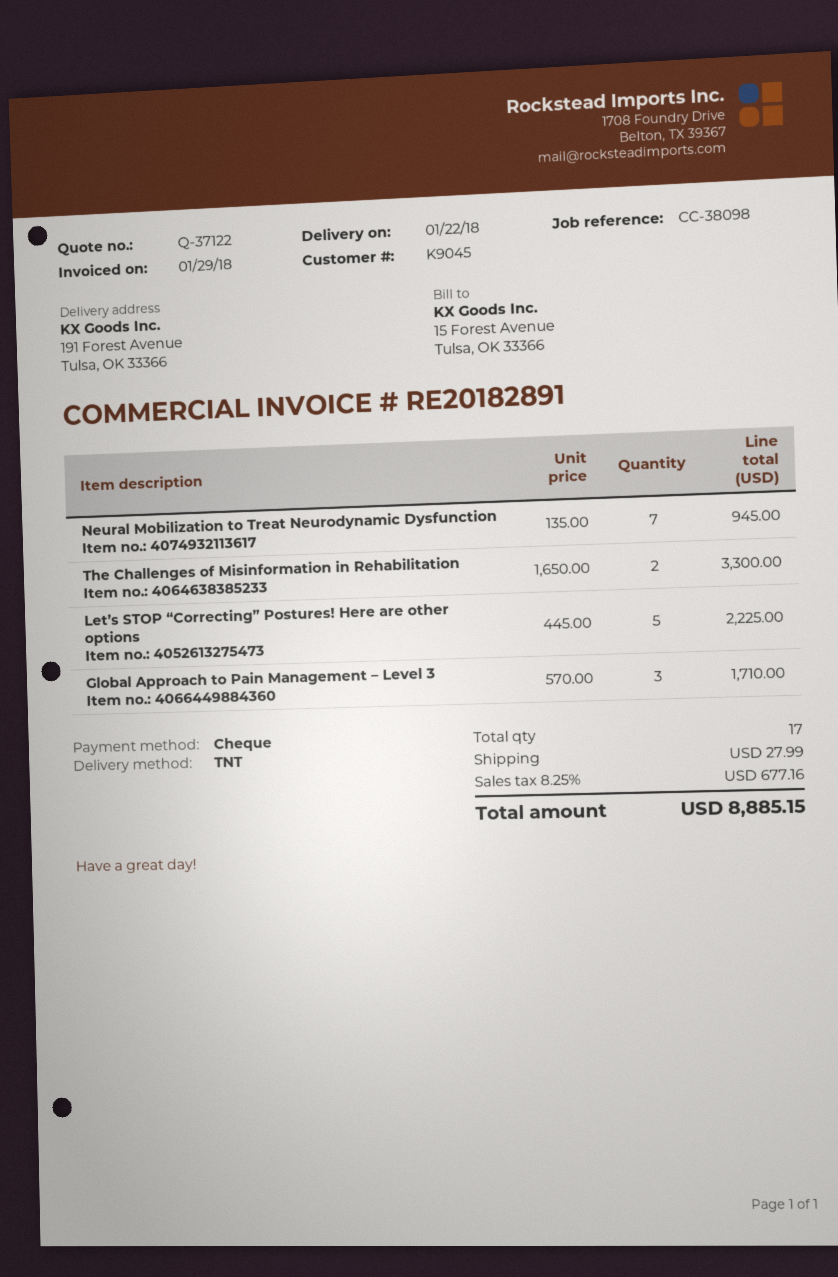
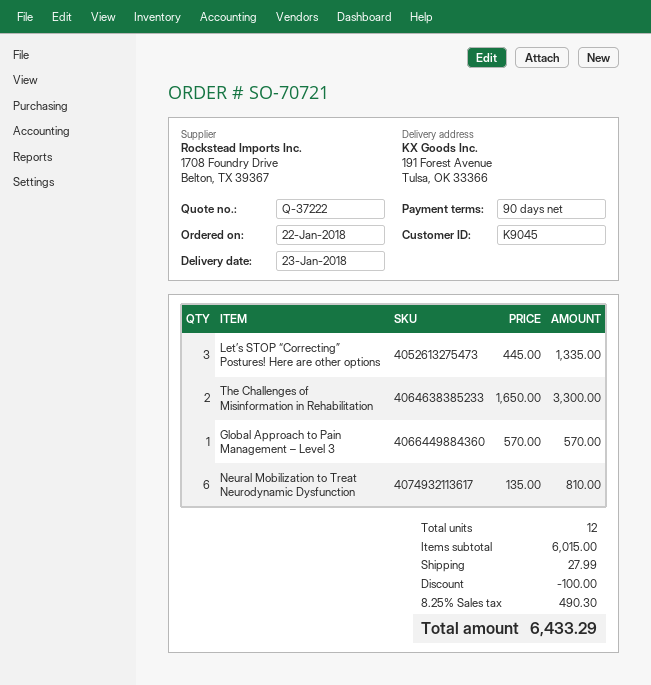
quote number: Q-37122 -> Q-37222
delivery date: 2018-01-22 -> 2018-01-23
Neural Mobilization to Treat Neurodynamic Dysfunction: 7 x 135.00 = 945.00 -> 6 x 135.00 = 810.00
Let’s STOP “Correcting” Postures! Here are other options: 5 x 445.00 = 2225.00 -> 3 x 445.00 = 1335.00
Global Approach to Pain Management – Level 3: 3 x 570.00 = 1710.00 -> 1 x 570.00 = 570.00
total quantity: 17 -> 12
discount: none -> 100.00
tax: 8.25% = 677.16 -> 8.25% = 490.30
total: 8885.15 -> 6433.29

